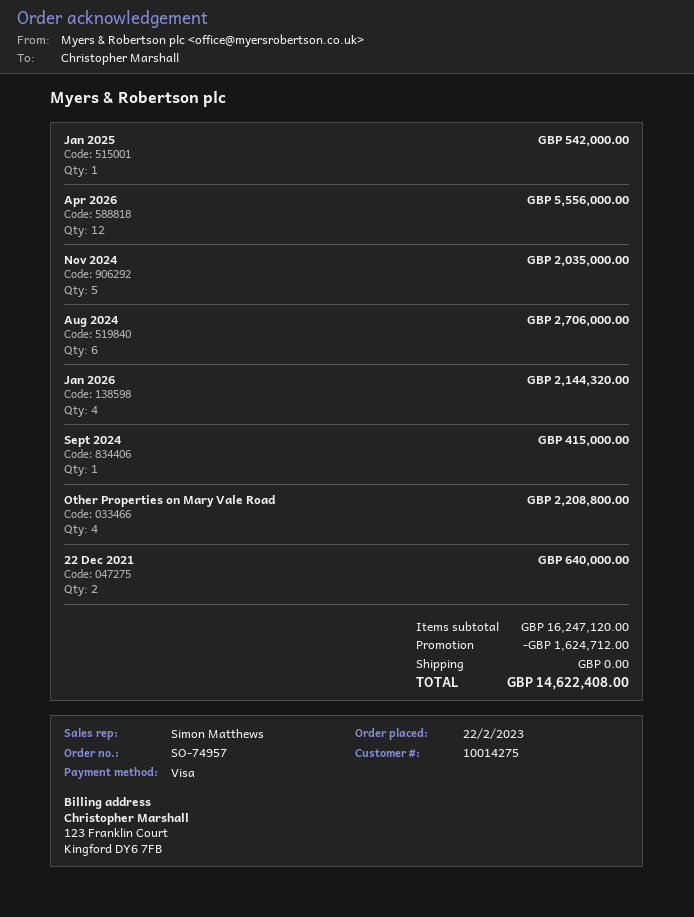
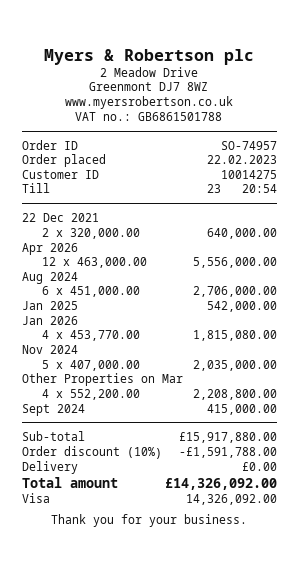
Jan 2026: 4 for 2144320.00 -> 4 for 1815080.00
subtotal: 16247120.00 -> 15917880.00
discount: 1624712.00 -> 1591788.00
total: 14622408.00 -> 14326092.00

